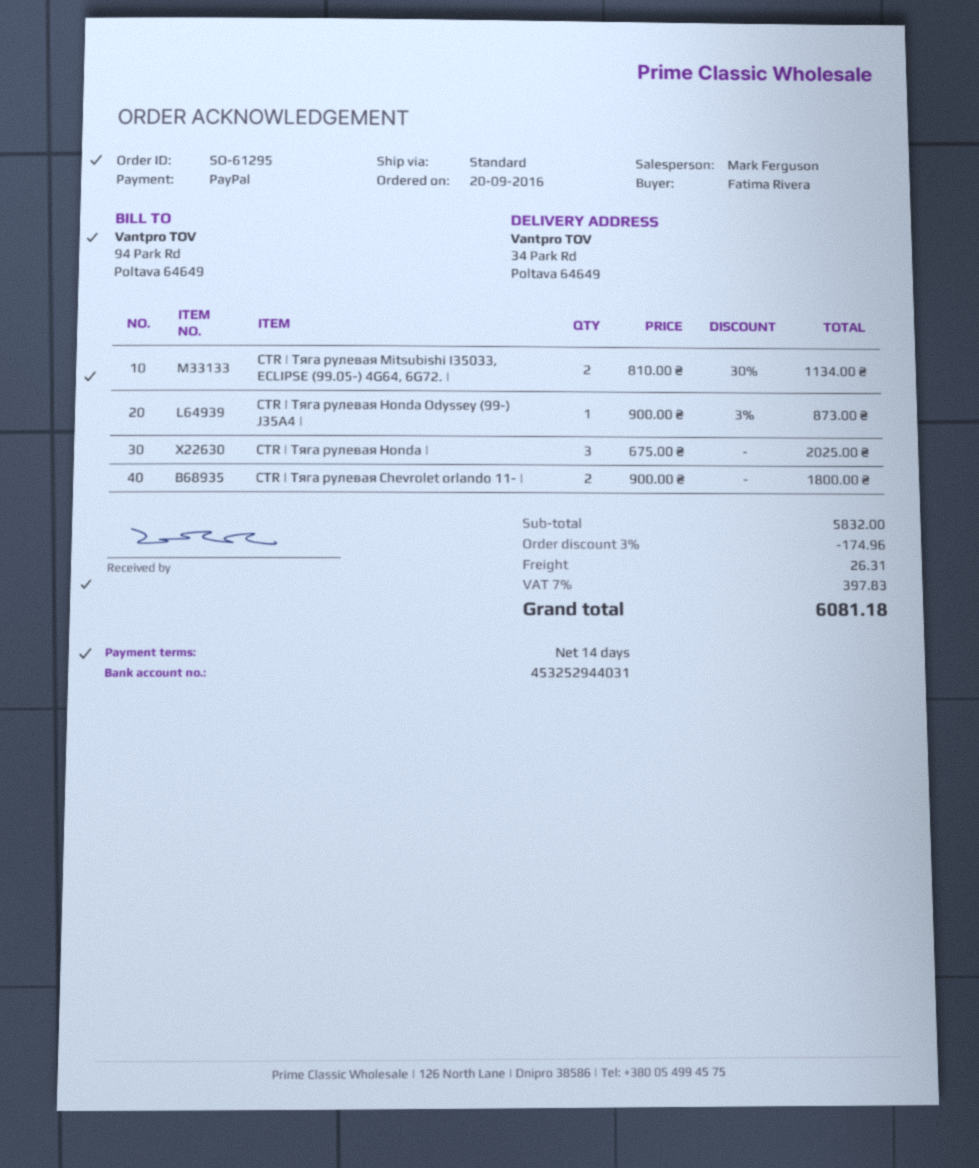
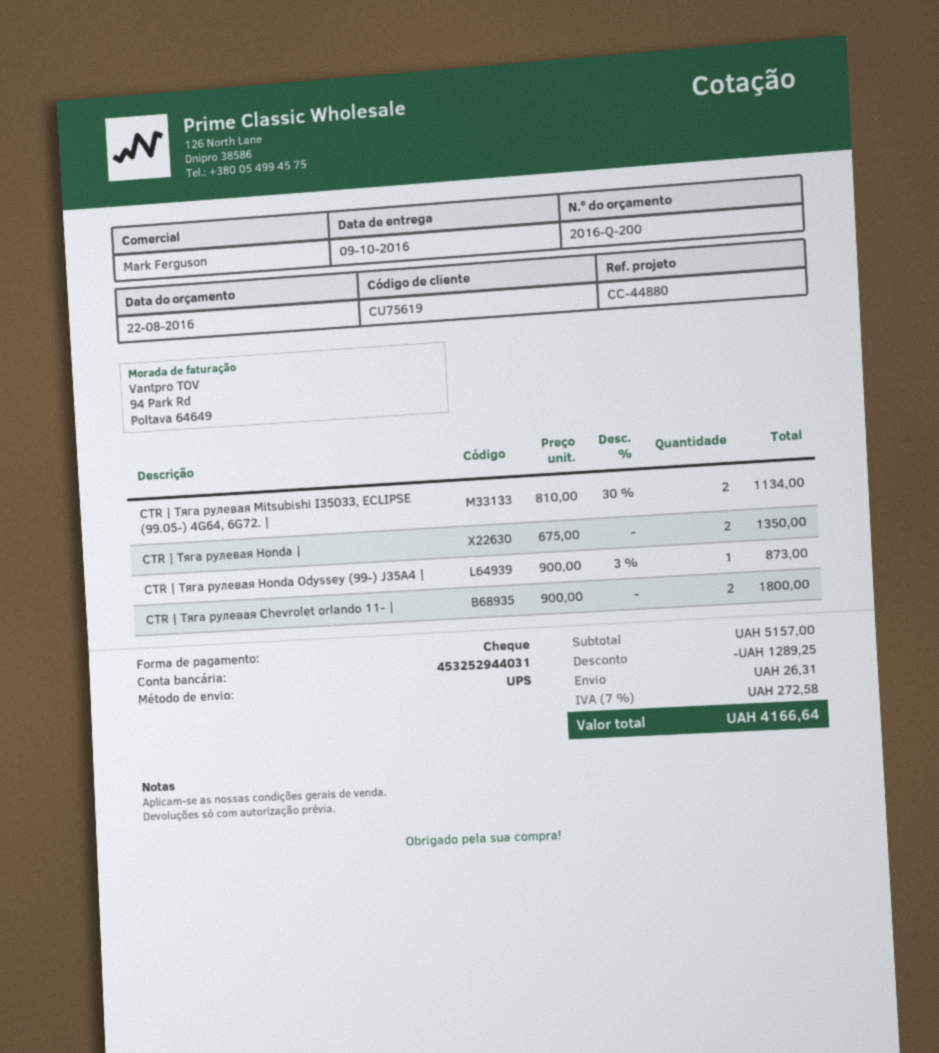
payment method: PayPal -> cheque
shipping method: standard -> UPS
CTR | Тяга рулевая Honda |: 3 x 675.00 = 2025.00 -> 2 x 675.00 = 1350.00
subtotal: 5832.00 -> 5157.00
discount: 174.96 -> 1289.25
tax: 7% = 397.83 -> 7% = 272.58
total: 6081.18 -> 4166.64

